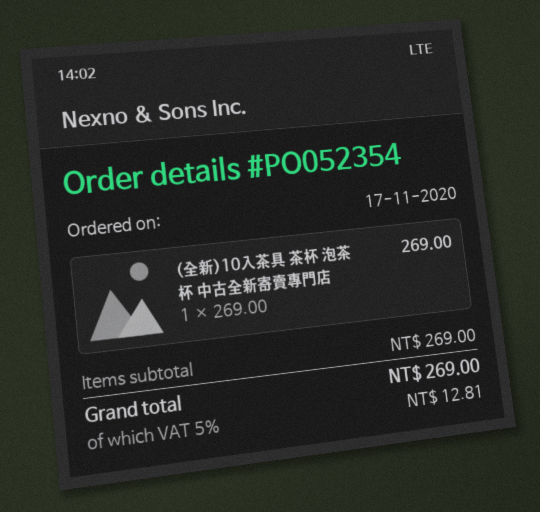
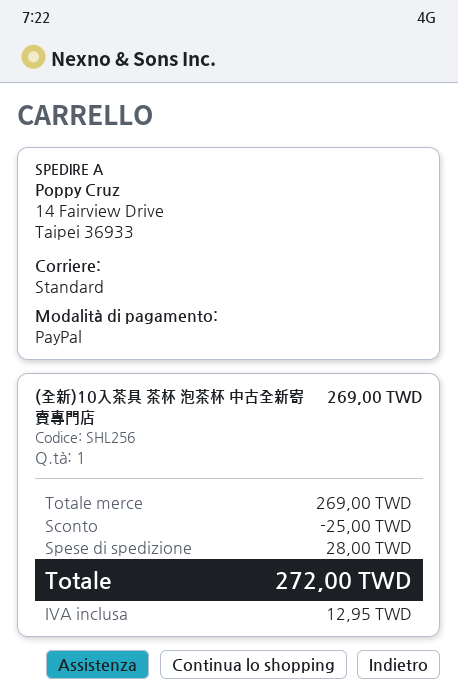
discount: none -> 25.00
shipping: none -> 28.00
tax: 12.81 -> 12.95
total: 269.00 -> 272.00

